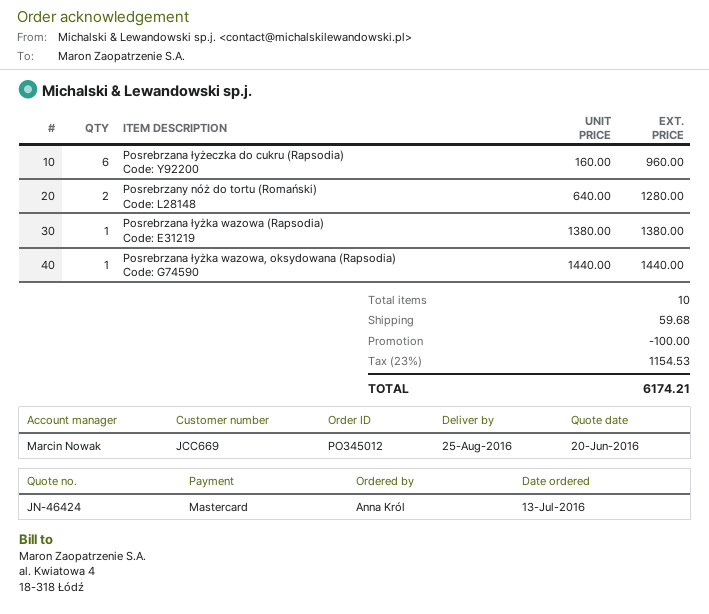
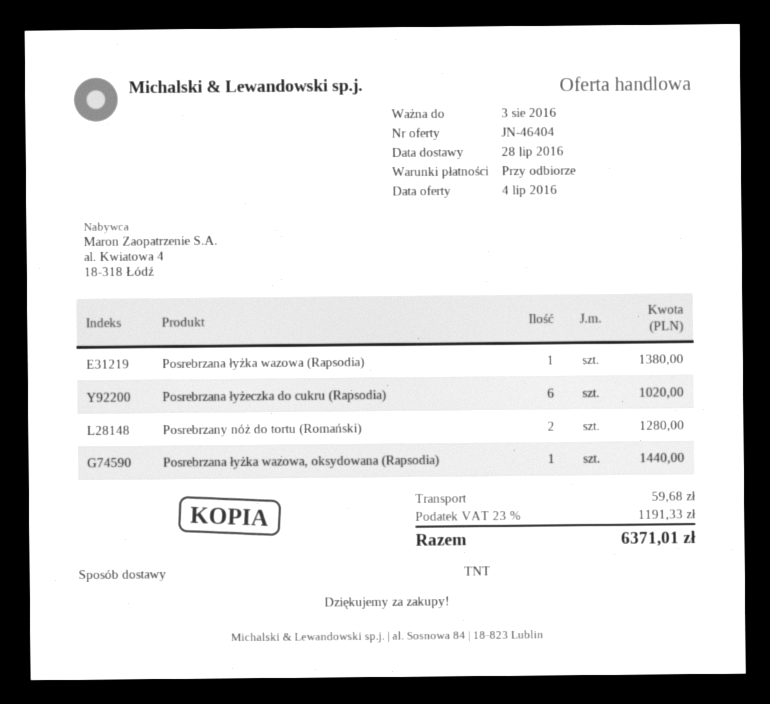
quote number: JN-46424 -> JN-46404
quote date: 2016-06-20 -> 2016-07-04
delivery date: 2016-08-25 -> 2016-07-28
Posrebrzana łyżeczka do cukru (Rapsodia): 6 for 960.00 -> 6 for 1020.00
discount: 100.00 -> none
tax: 23% = 1154.53 -> 23% = 1191.33
total: 6174.21 -> 6371.01

